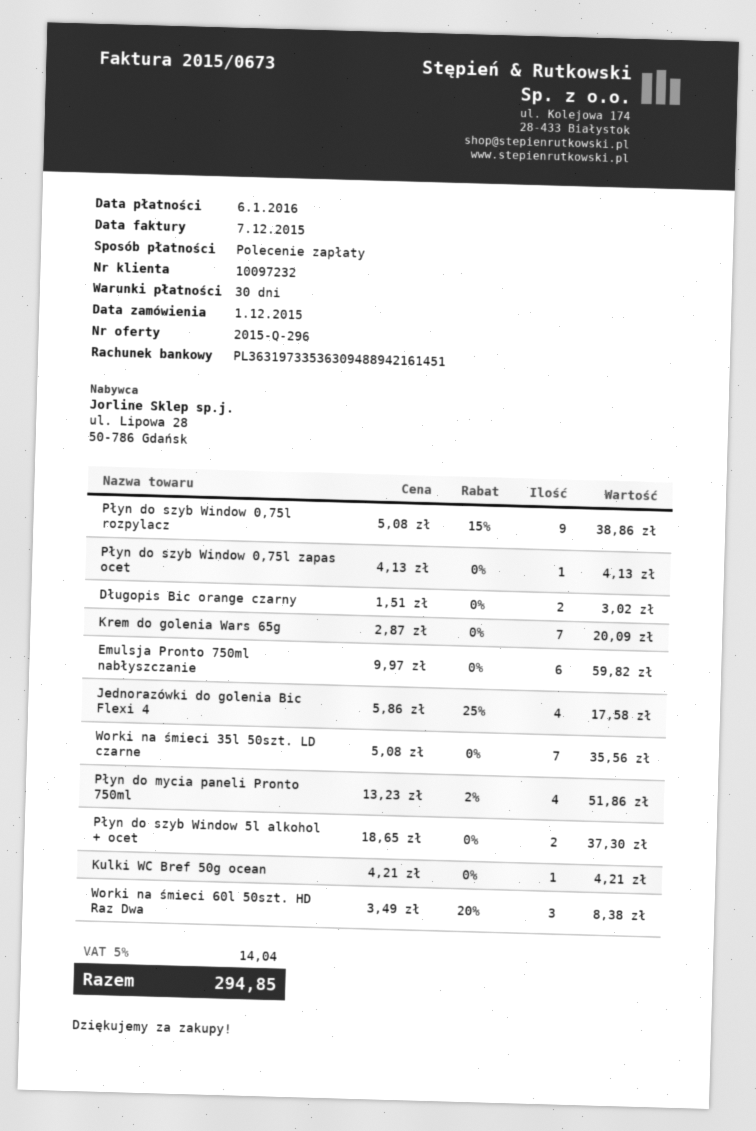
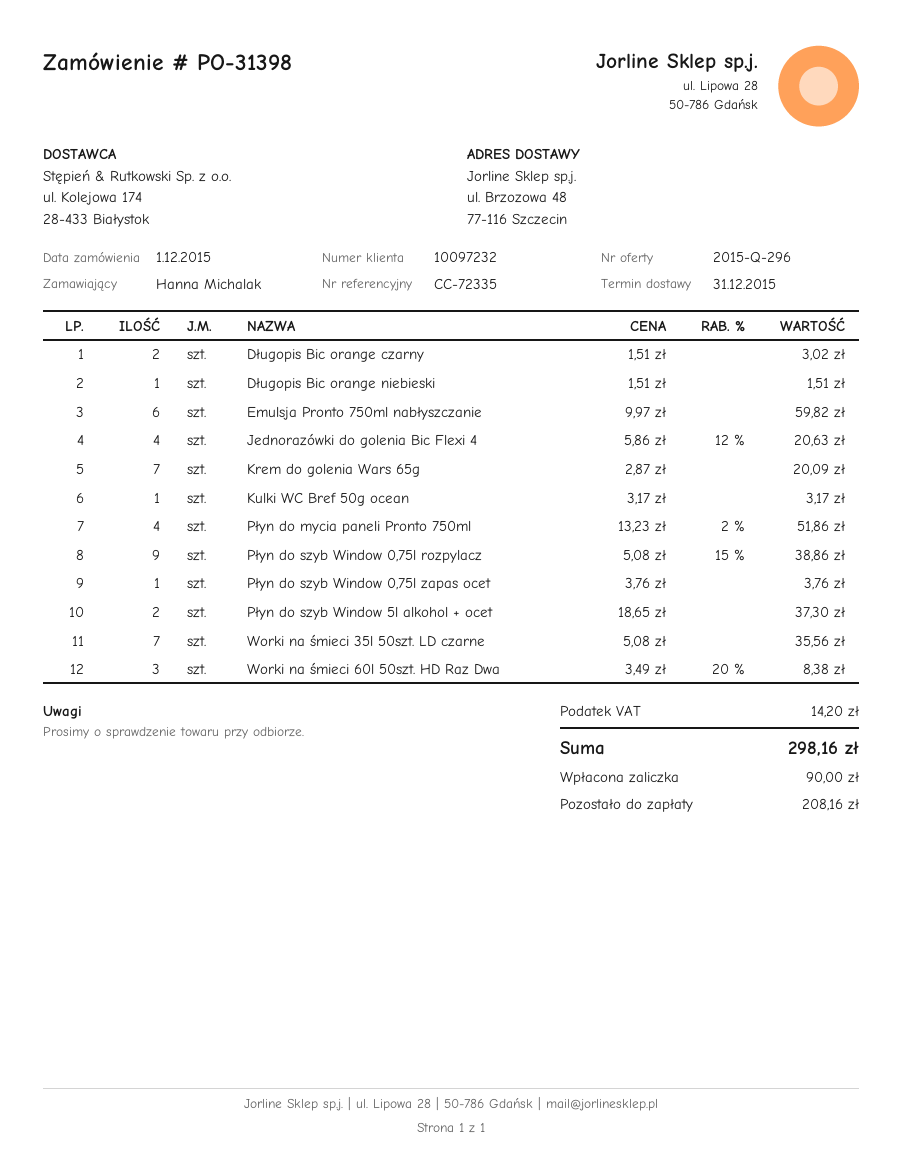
Płyn do szyb Window 0,75l zapas ocet: 1 x 4.13 = 4.13 -> 1 x 3.76 = 3.76
Jednorazówki do golenia Bic Flexi 4: 4 x 5.86 - 25% = 17.58 -> 4 x 5.86 - 12% = 20.63
Kulki WC Bref 50g ocean: 1 x 4.21 = 4.21 -> 1 x 3.17 = 3.17
Długopis Bic orange niebieski: none -> 1 x 1.51 = 1.51
tax: 14.04 -> 14.20
total: 294.85 -> 298.16

